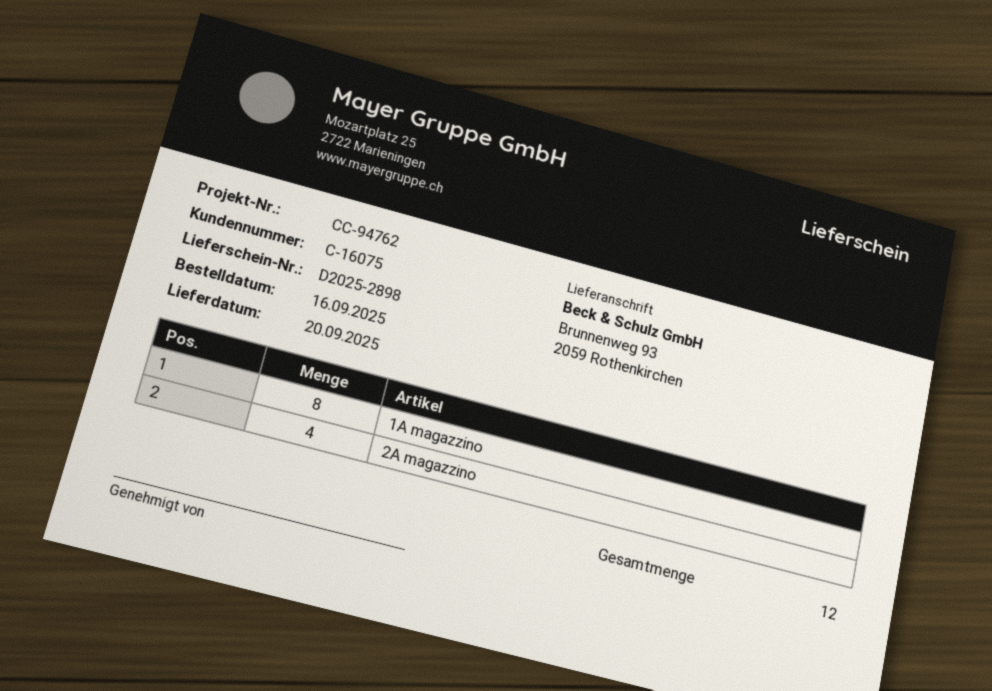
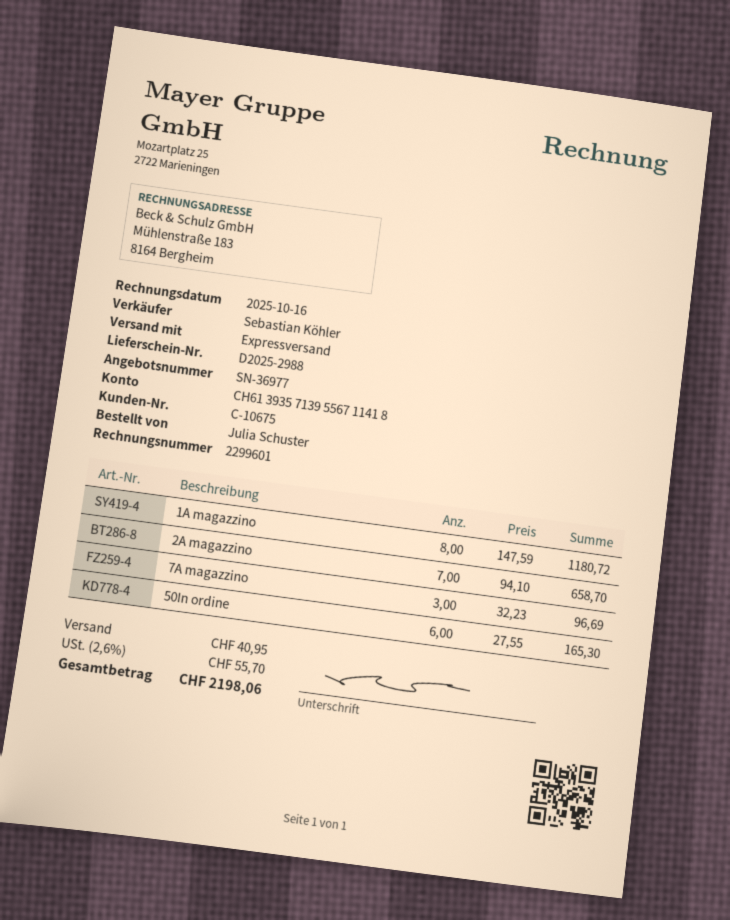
delivery note number: D2025-2898 -> D2025-2988
customer number: C-16075 -> C-10675
2A magazzino: 4 -> 7
7A magazzino: none -> 3
50In ordine: none -> 6

